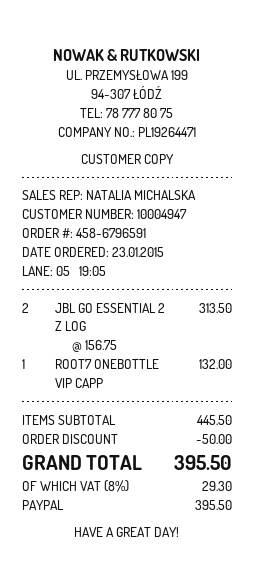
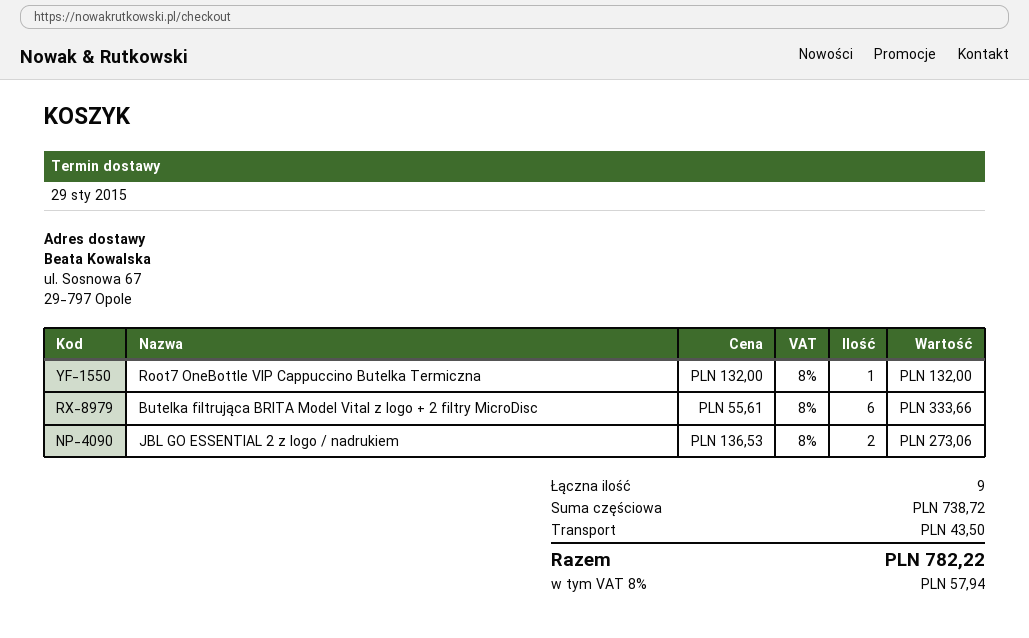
JBL GO ESSENTIAL 2 Z LOG: 2 x 156.75 = 313.50 -> 2 x 136.53 = 273.06
Butelka filtrująca BRITA Model Vital z logo + 2 filtry MicroDisc: none -> 6 x 55.61 = 333.66
subtotal: 445.50 -> 738.72
discount: 50.00 -> none
shipping: none -> 43.50
tax: 8% = 29.30 -> 8% = 57.94
total: 395.50 -> 782.22

